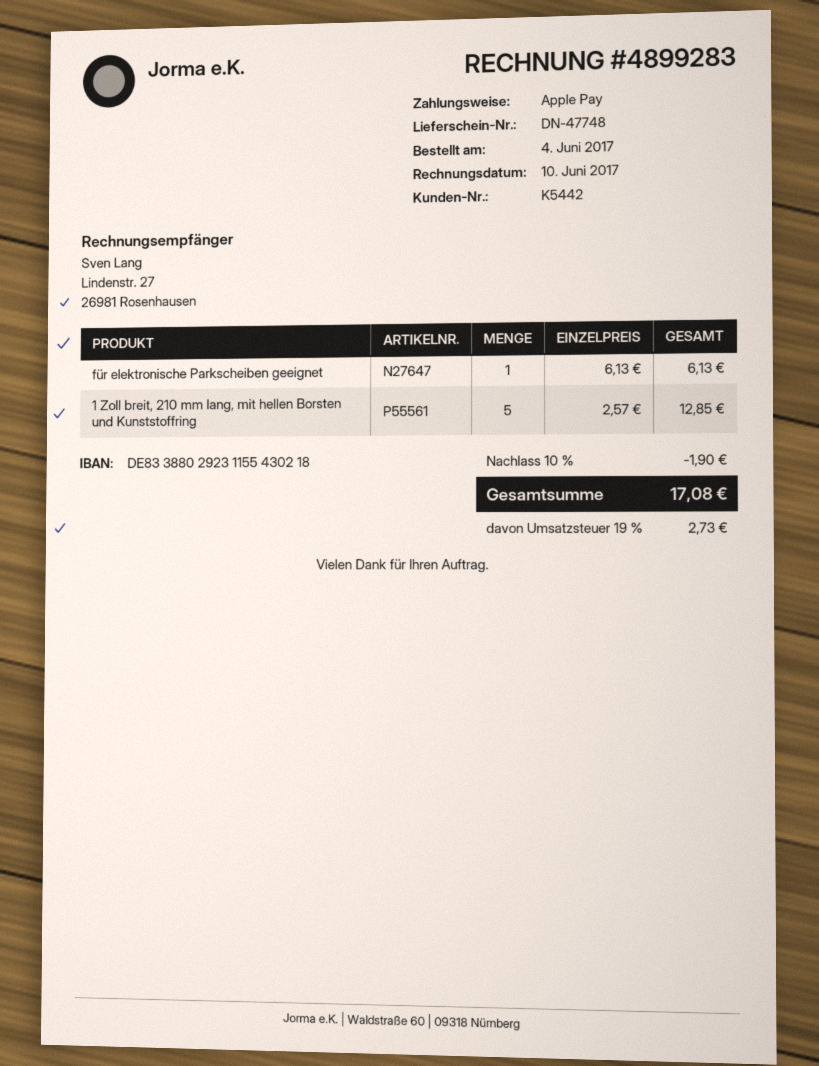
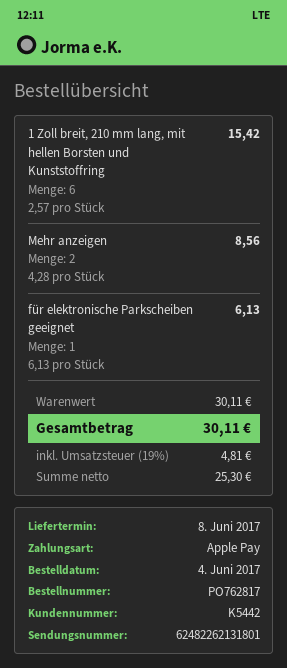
1 Zoll breit, 210 mm lang, mit hellen Borsten und Kunststoffring: 5 x 2.57 = 12.85 -> 6 x 2.57 = 15.42
Mehr anzeigen: none -> 2 x 4.28 = 8.56
discount: 10% = 1.90 -> none
tax: 19% = 2.73 -> 19% = 4.81
total: 17.08 -> 30.11

